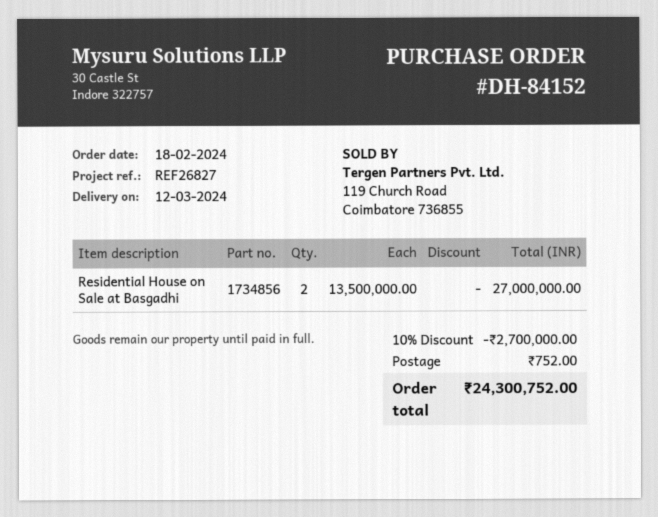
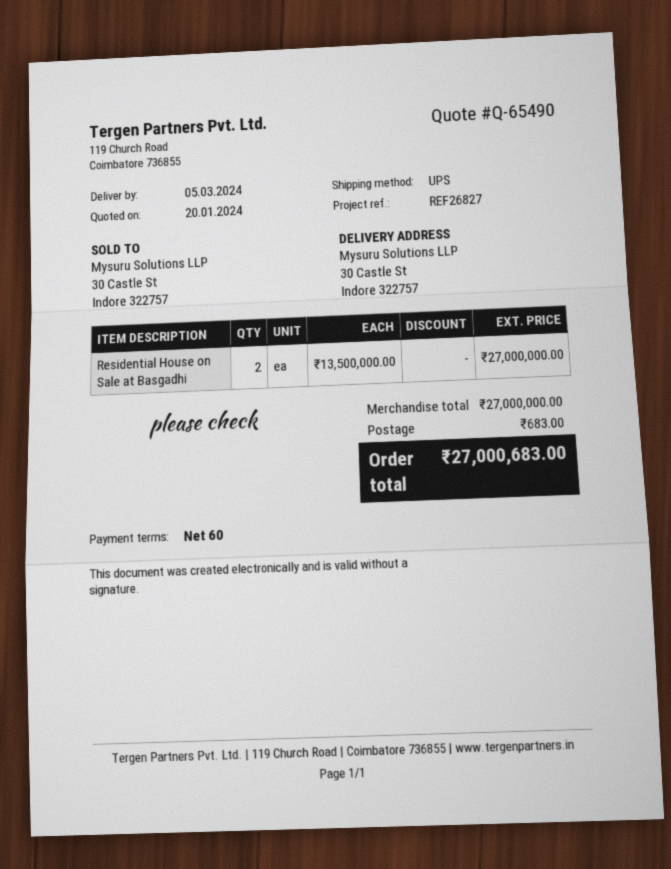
delivery date: 2024-03-12 -> 2024-03-05
discount: 10% = 2700000.00 -> none
shipping: 752.00 -> 683.00
total: 24300752.00 -> 27000683.00

